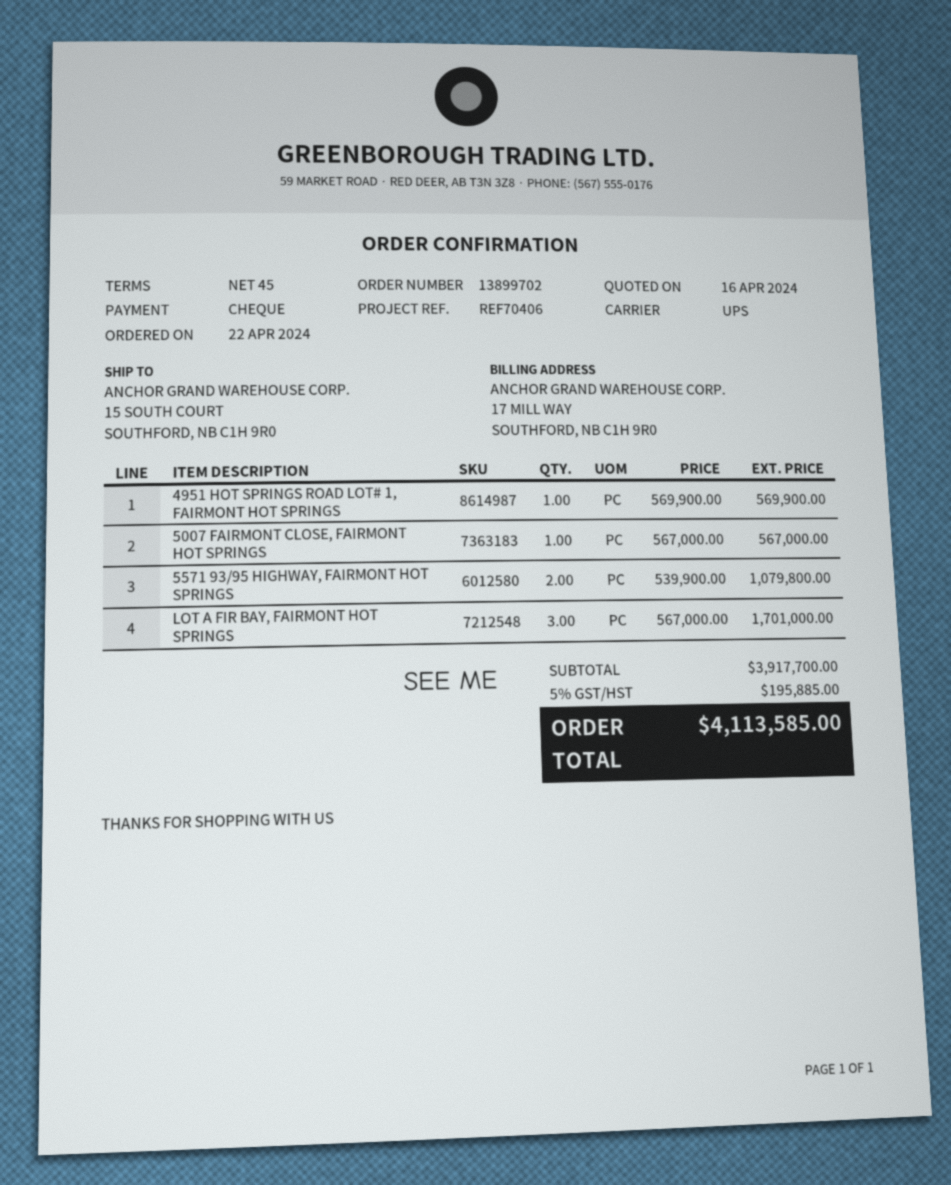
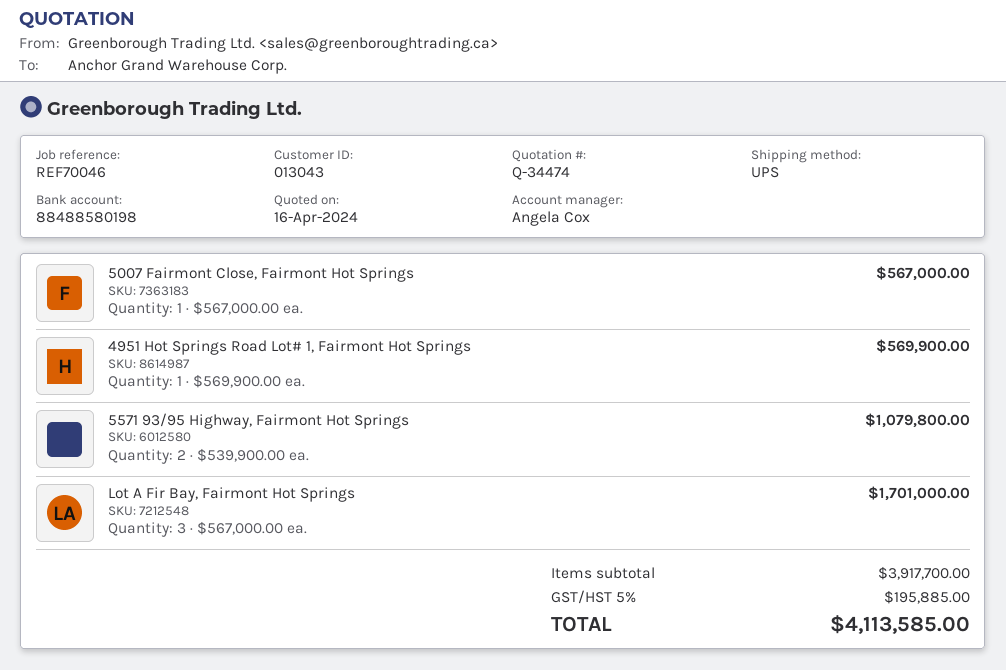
reference: REF70406 -> REF70046

